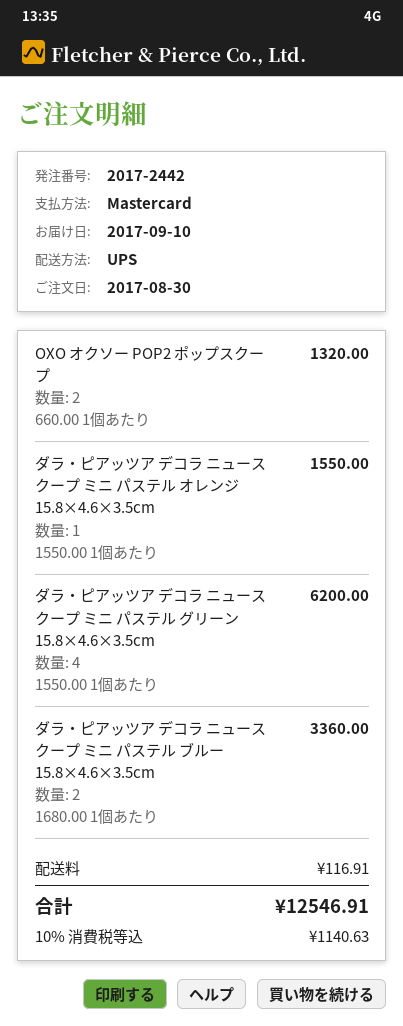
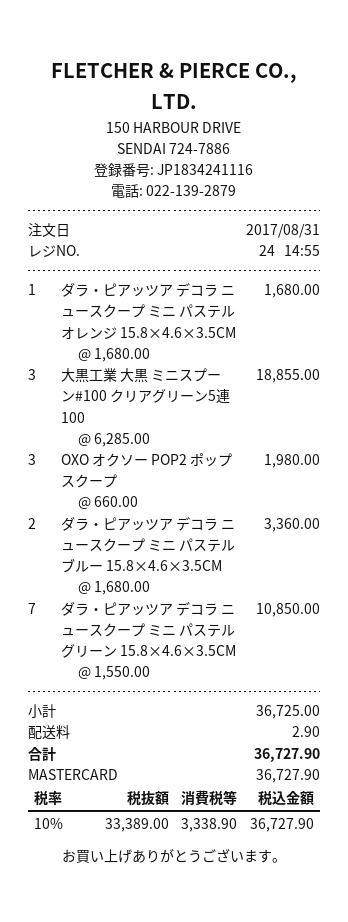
order date: 2017-08-30 -> 2017-08-31
OXO オクソー POP2 ポップスクープ: 2 x 660.00 = 1320.00 -> 3 x 660.00 = 1980.00
ダラ・ピアッツア デコラ ニュースクープ ミニ パステル オレンジ 15.8×4.6×3.5cm: 1 x 1550.00 = 1550.00 -> 1 x 1680.00 = 1680.00
ダラ・ピアッツア デコラ ニュースクープ ミニ パステル グリーン 15.8×4.6×3.5cm: 4 x 1550.00 = 6200.00 -> 7 x 1550.00 = 10850.00
大黒工業 大黒 ミニスプーン#100 クリアグリーン5連 100: none -> 3 x 6285.00 = 18855.00
shipping: 116.91 -> 2.90
tax: 10% = 1140.63 -> 10% = 3338.90
total: 12546.91 -> 36727.90

